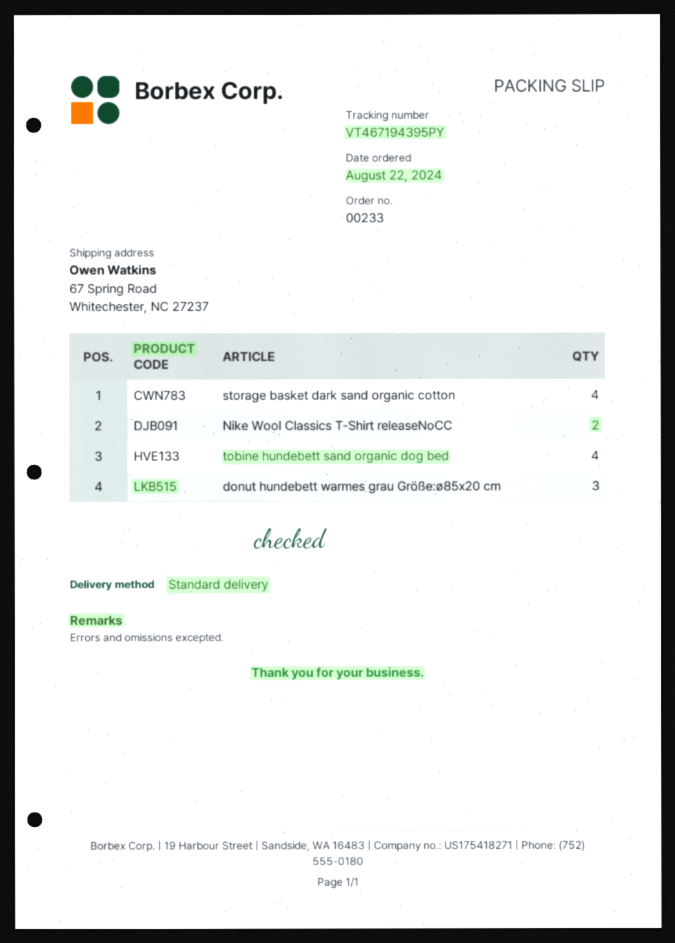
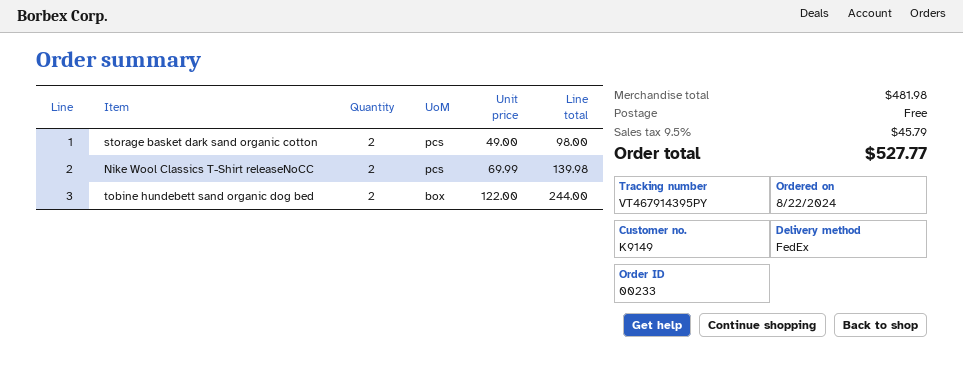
shipping method: standard -> FedEx
tracking number: VT467194395PY -> VT467914395PY
storage basket dark sand organic cotton: 4 -> 2
tobine hundebett sand organic dog bed: 4 -> 2
donut hundebett warmes grau Größe:ø85x20 cm: 3 -> none

